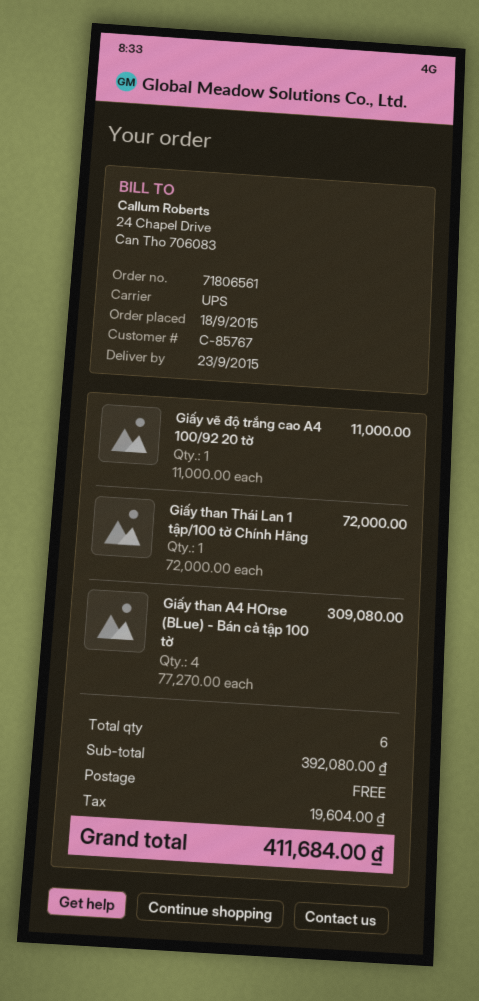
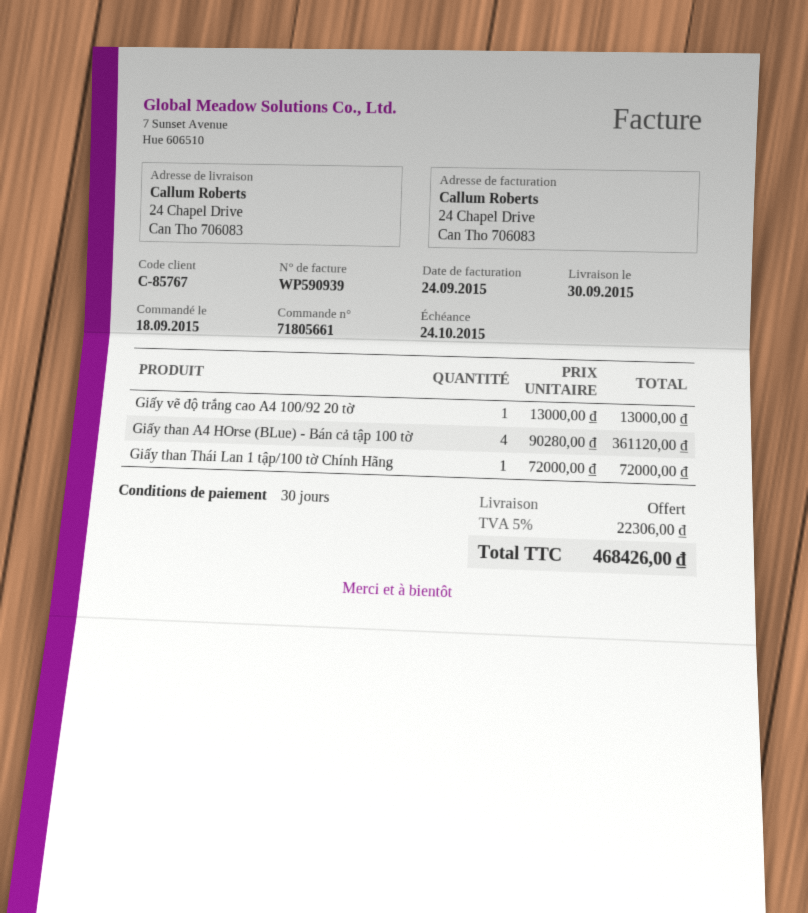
order number: 71806561 -> 71805661
delivery date: 2015-09-23 -> 2015-09-30
Giấy vẽ độ trắng cao A4 100/92 20 tờ: 1 x 11000.00 = 11000.00 -> 1 x 13000.00 = 13000.00
Giấy than A4 HOrse (BLue) - Bán cả tập 100 tờ: 4 x 77270.00 = 309080.00 -> 4 x 90280.00 = 361120.00
tax: 19604.00 -> 22306.00
total: 411684.00 -> 468426.00

